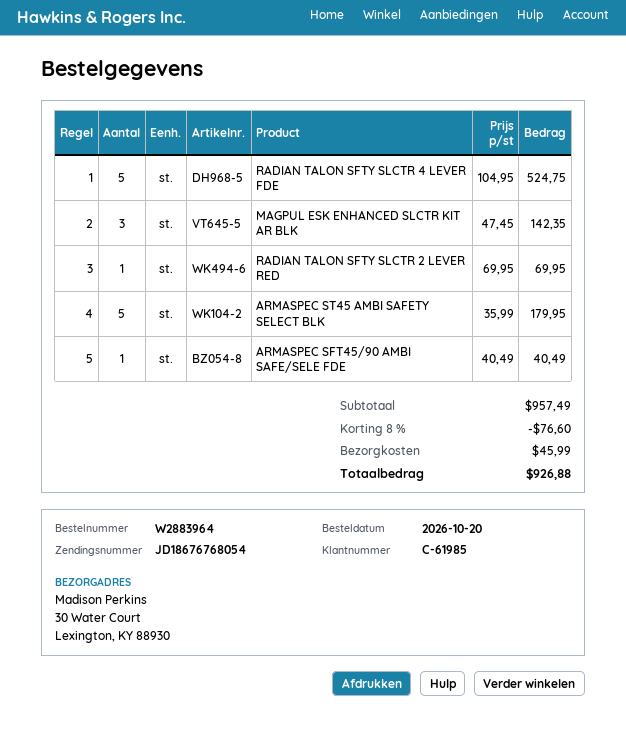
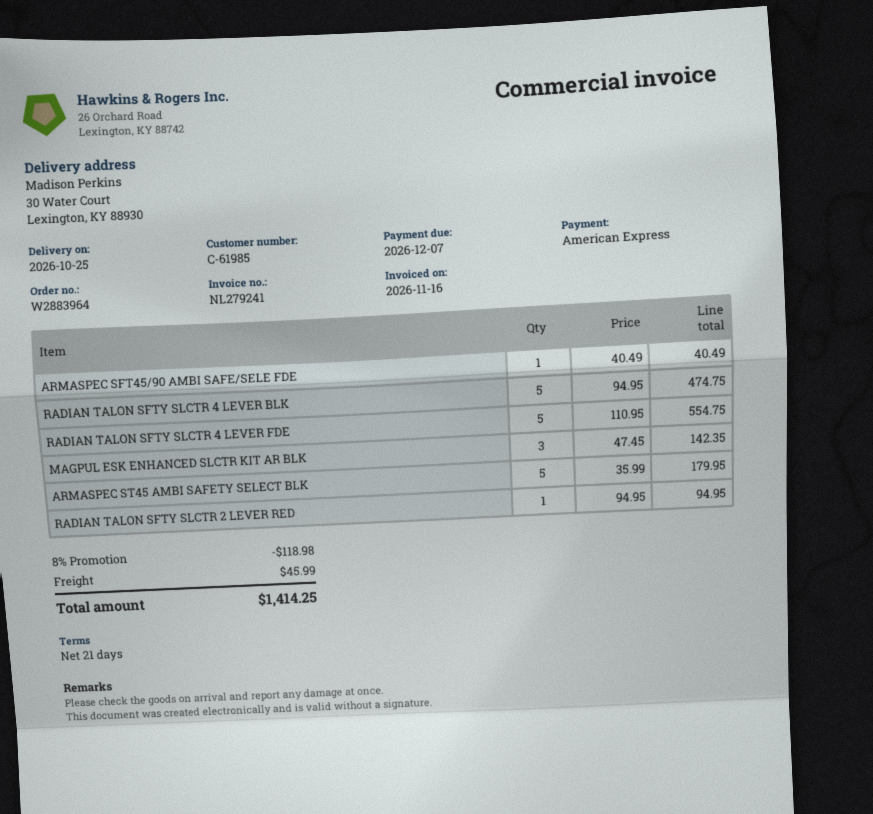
RADIAN TALON SFTY SLCTR 4 LEVER FDE: 5 x 104.95 = 524.75 -> 5 x 110.95 = 554.75
RADIAN TALON SFTY SLCTR 2 LEVER RED: 1 x 69.95 = 69.95 -> 1 x 94.95 = 94.95
RADIAN TALON SFTY SLCTR 4 LEVER BLK: none -> 5 x 94.95 = 474.75
discount: 8% = 76.60 -> 8% = 118.98
total: 926.88 -> 1414.25

